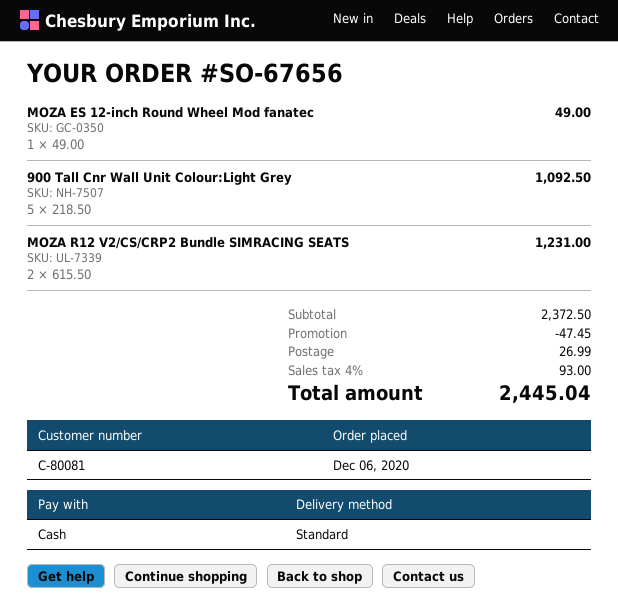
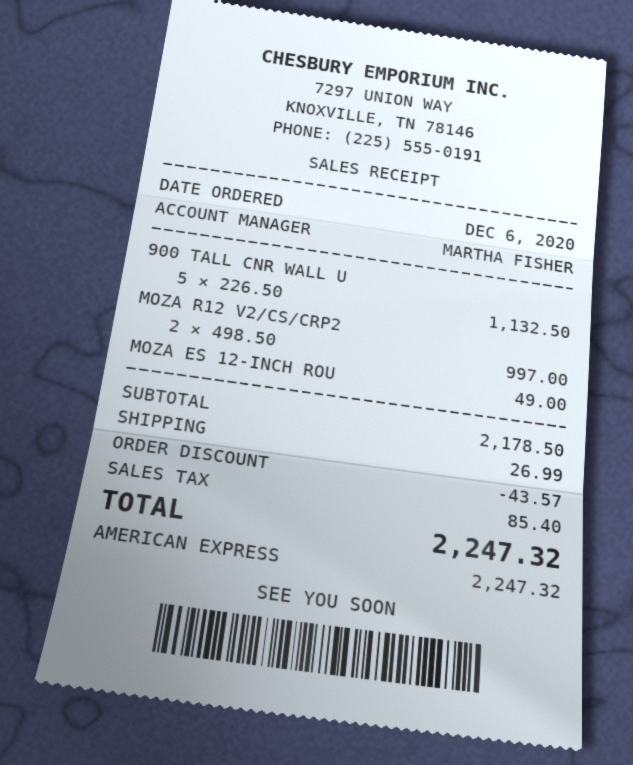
payment method: cash -> American Express
900 Tall Cnr Wall Unit Colour:Light Grey: 5 x 218.50 = 1092.50 -> 5 x 226.50 = 1132.50
MOZA R12 V2/CS/CRP2 Bundle SIMRACING SEATS: 2 x 615.50 = 1231.00 -> 2 x 498.50 = 997.00
subtotal: 2372.50 -> 2178.50
discount: 47.45 -> 43.57
tax: 93.00 -> 85.40
total: 2445.04 -> 2247.32

